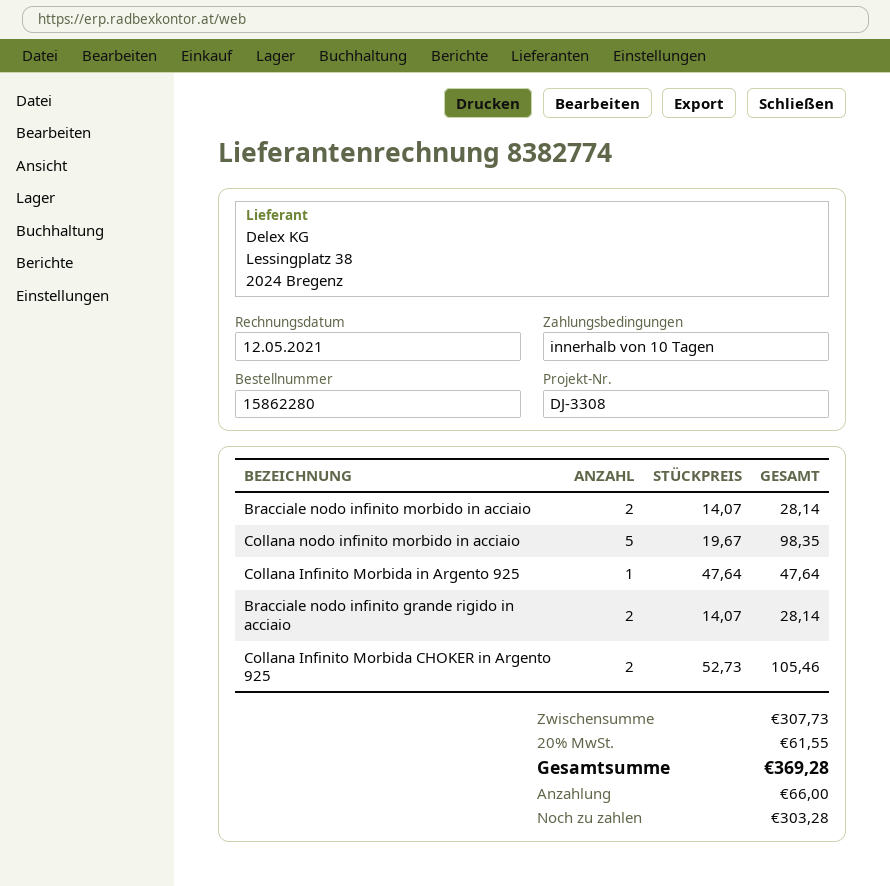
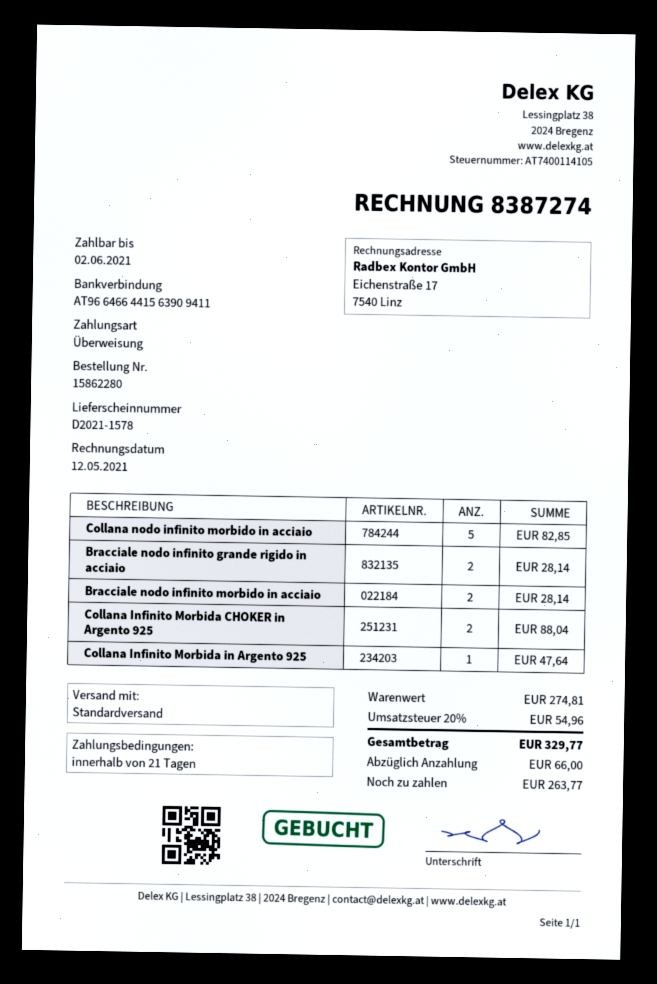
invoice number: 8382774 -> 8387274
payment terms: 10 days -> 21 days
Collana nodo infinito morbido in acciaio: 5 for 98.35 -> 5 for 82.85
Collana Infinito Morbida CHOKER in Argento 925: 2 for 105.46 -> 2 for 88.04
subtotal: 307.73 -> 274.81
tax: 20% = 61.55 -> 20% = 54.96
total: 369.28 -> 329.77
balance: 303.28 -> 263.77

